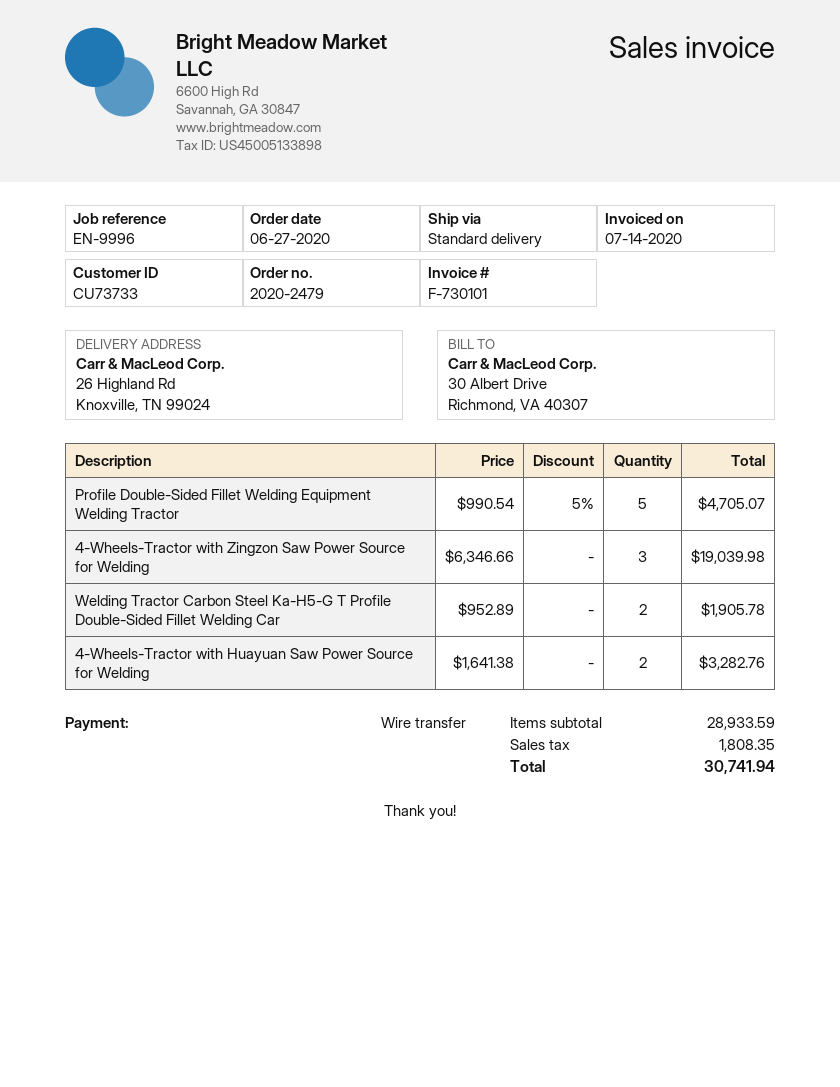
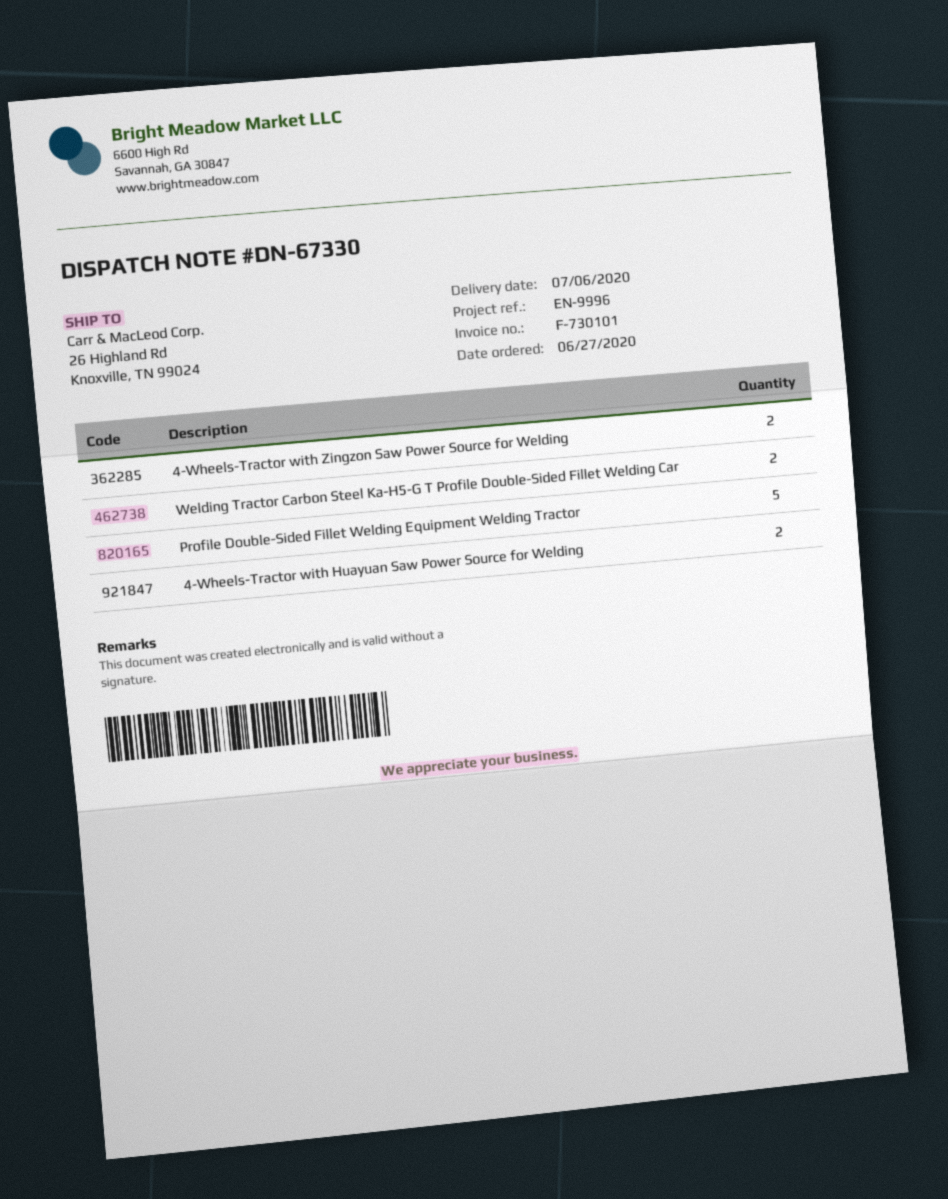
4-Wheels-Tractor with Zingzon Saw Power Source for Welding: 3 -> 2

